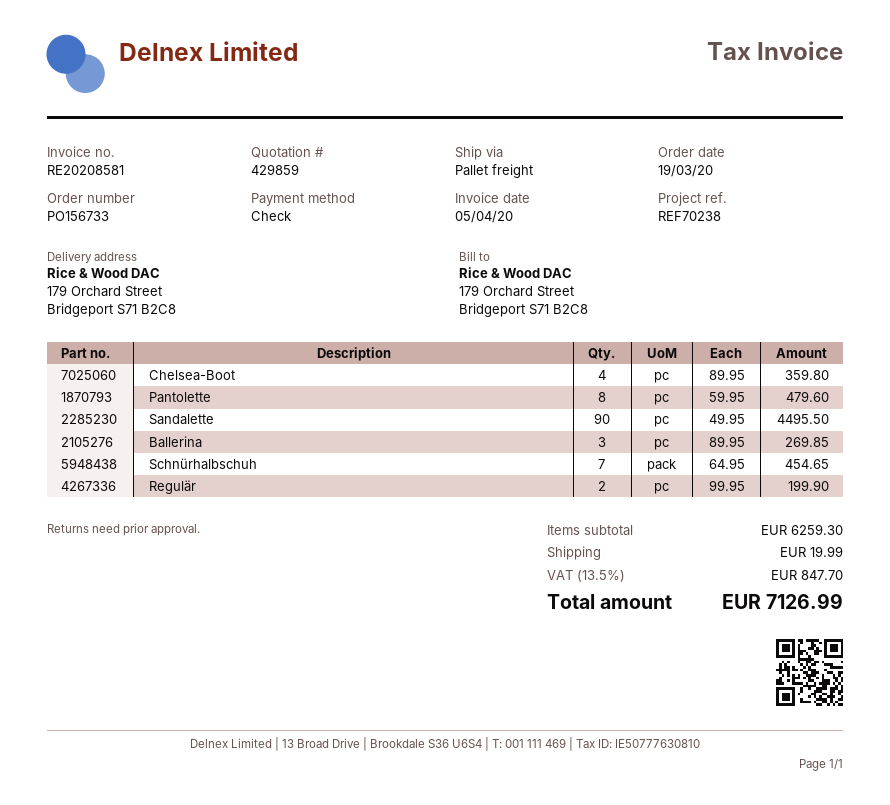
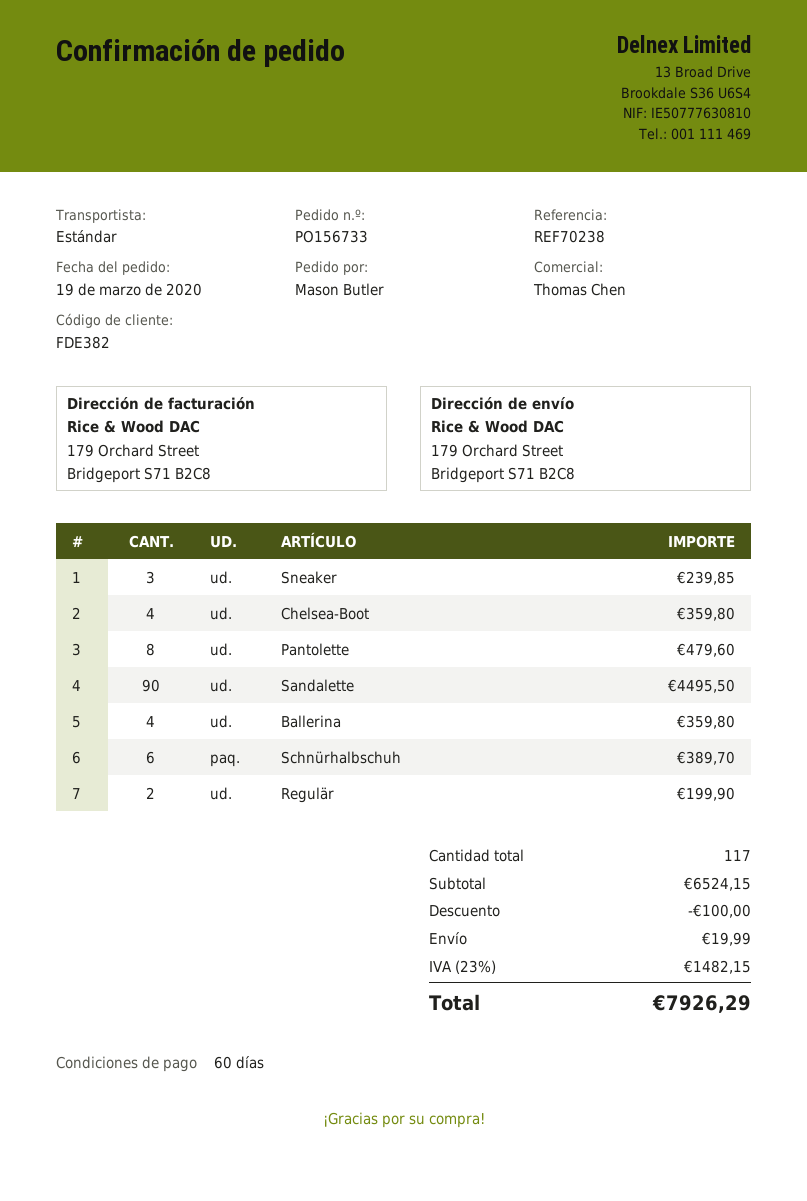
shipping method: pallet freight -> standard
Ballerina: 3 for 269.85 -> 4 for 359.80
Schnürhalbschuh: 7 for 454.65 -> 6 for 389.70
Sneaker: none -> 3 for 239.85
subtotal: 6259.30 -> 6524.15
discount: none -> 100.00
tax: 13.5% = 847.70 -> 23% = 1482.15
total: 7126.99 -> 7926.29

